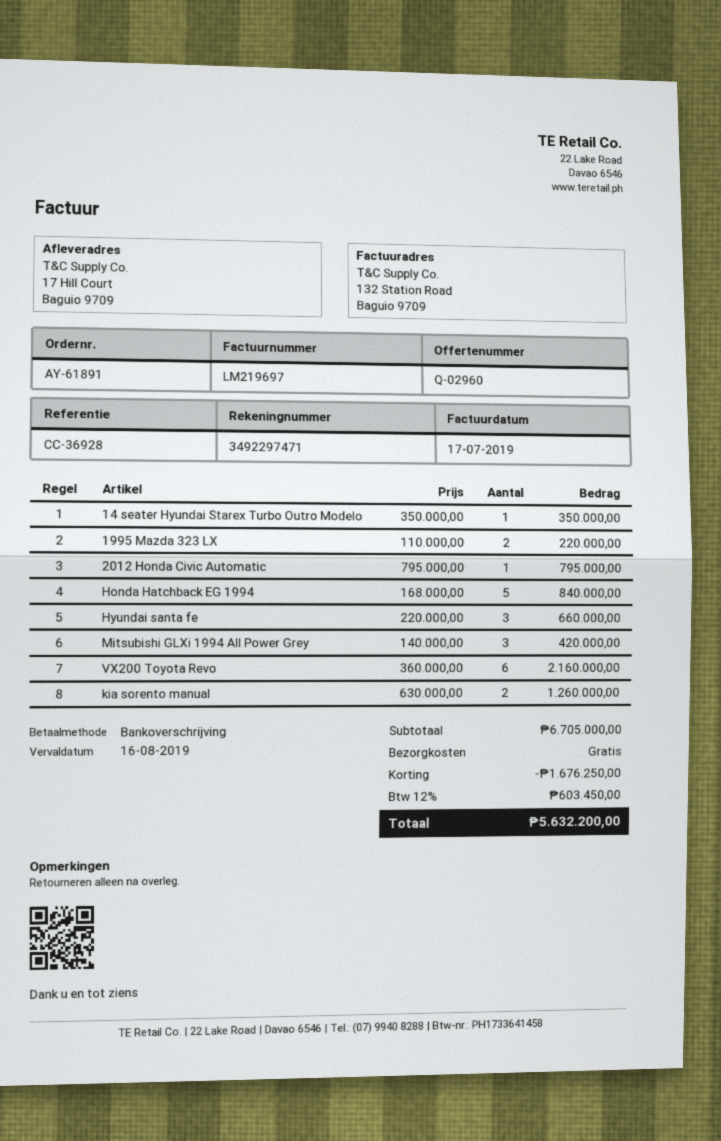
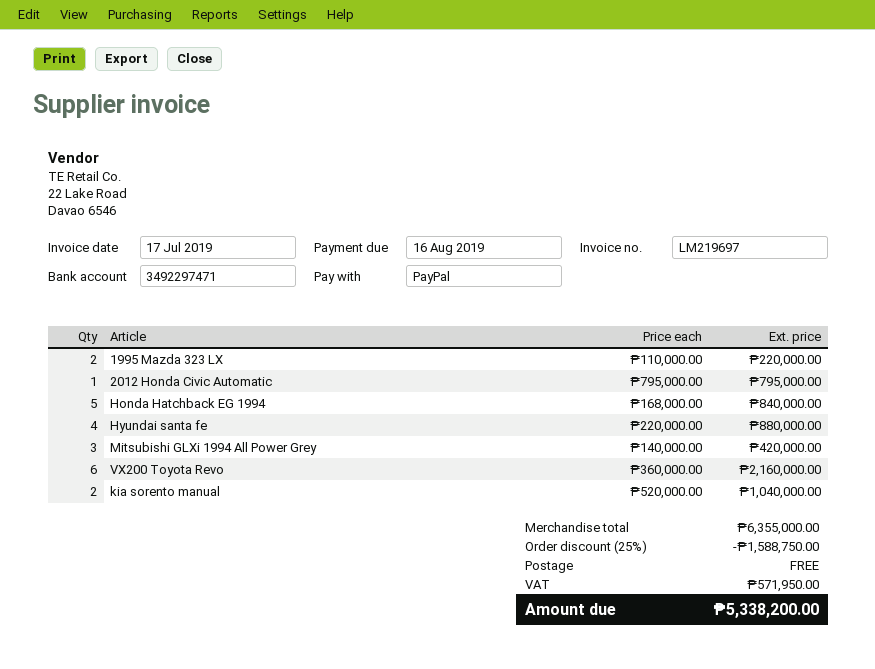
payment method: bank transfer -> PayPal
14 seater Hyundai Starex Turbo Outro Modelo: 1 x 350000.00 = 350000.00 -> none
Hyundai santa fe: 3 x 220000.00 = 660000.00 -> 4 x 220000.00 = 880000.00
kia sorento manual: 2 x 630000.00 = 1260000.00 -> 2 x 520000.00 = 1040000.00
subtotal: 6705000.00 -> 6355000.00
discount: 1676250.00 -> 1588750.00
tax: 603450.00 -> 571950.00
total: 5632200.00 -> 5338200.00

